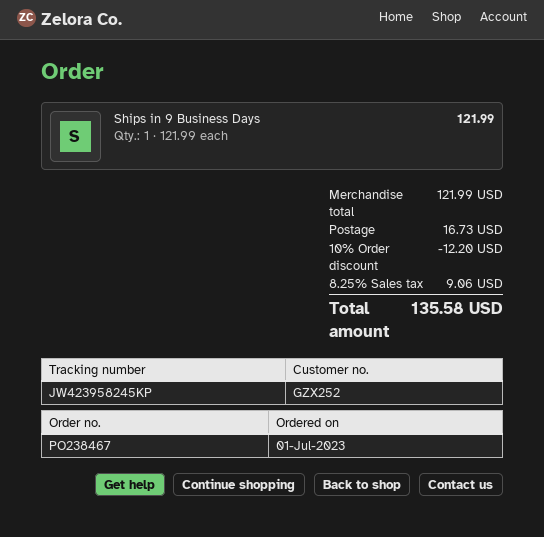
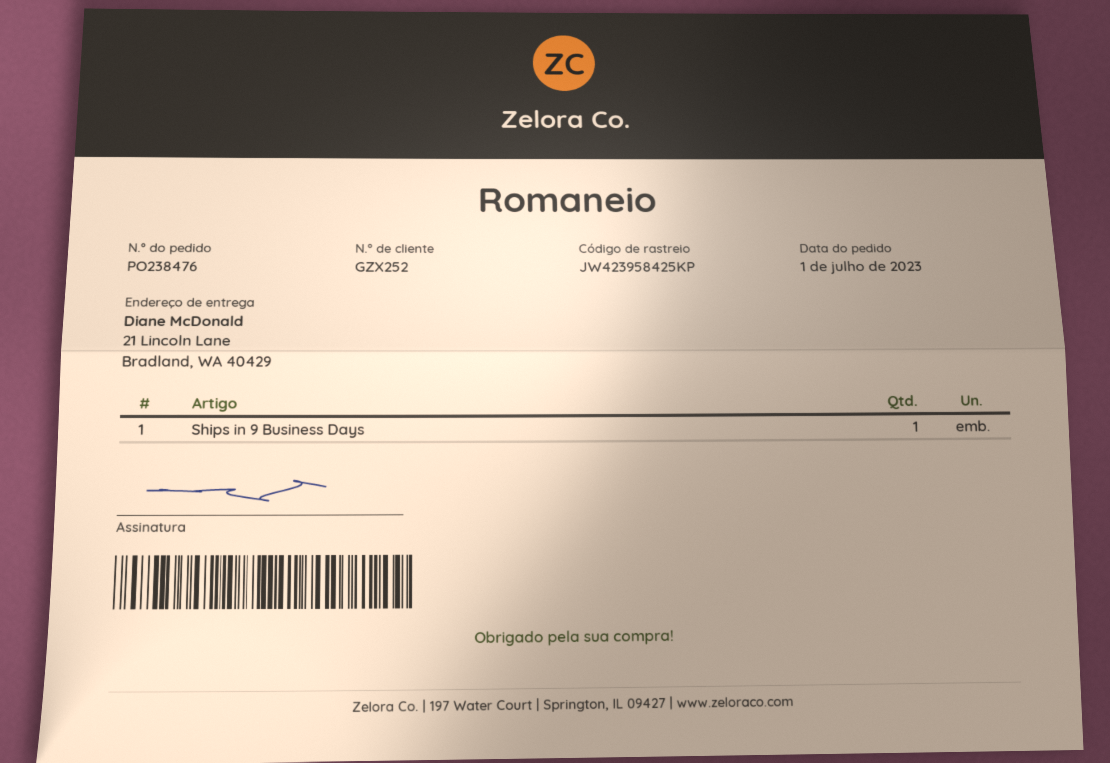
order number: PO238467 -> PO238476
tracking number: JW423958245KP -> JW423958425KP

